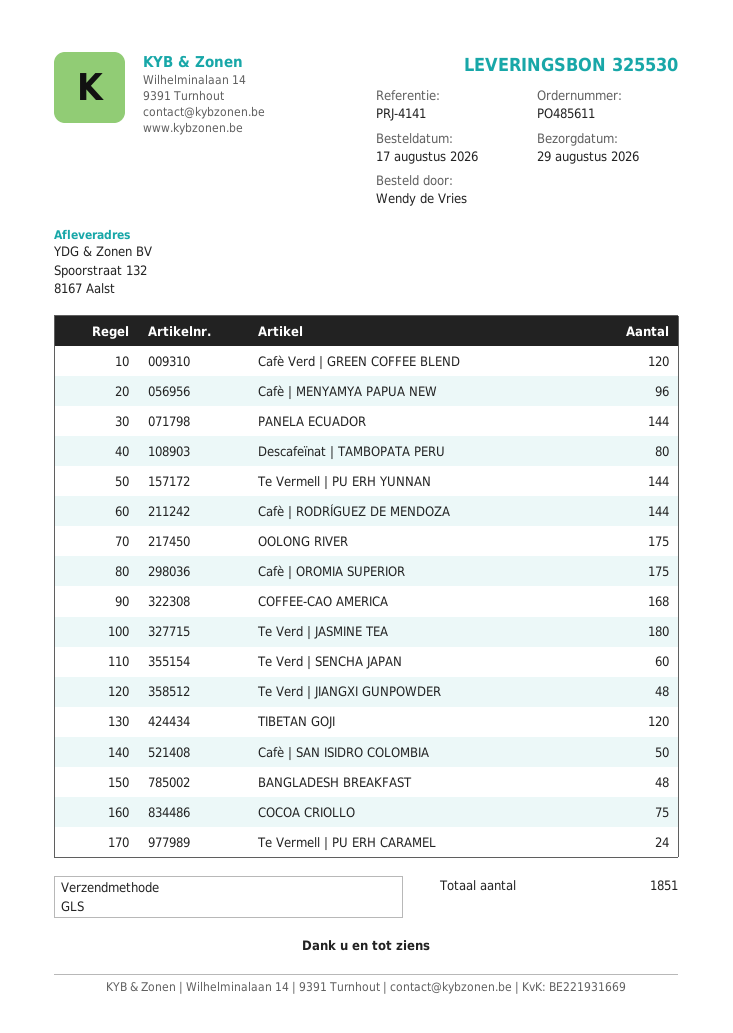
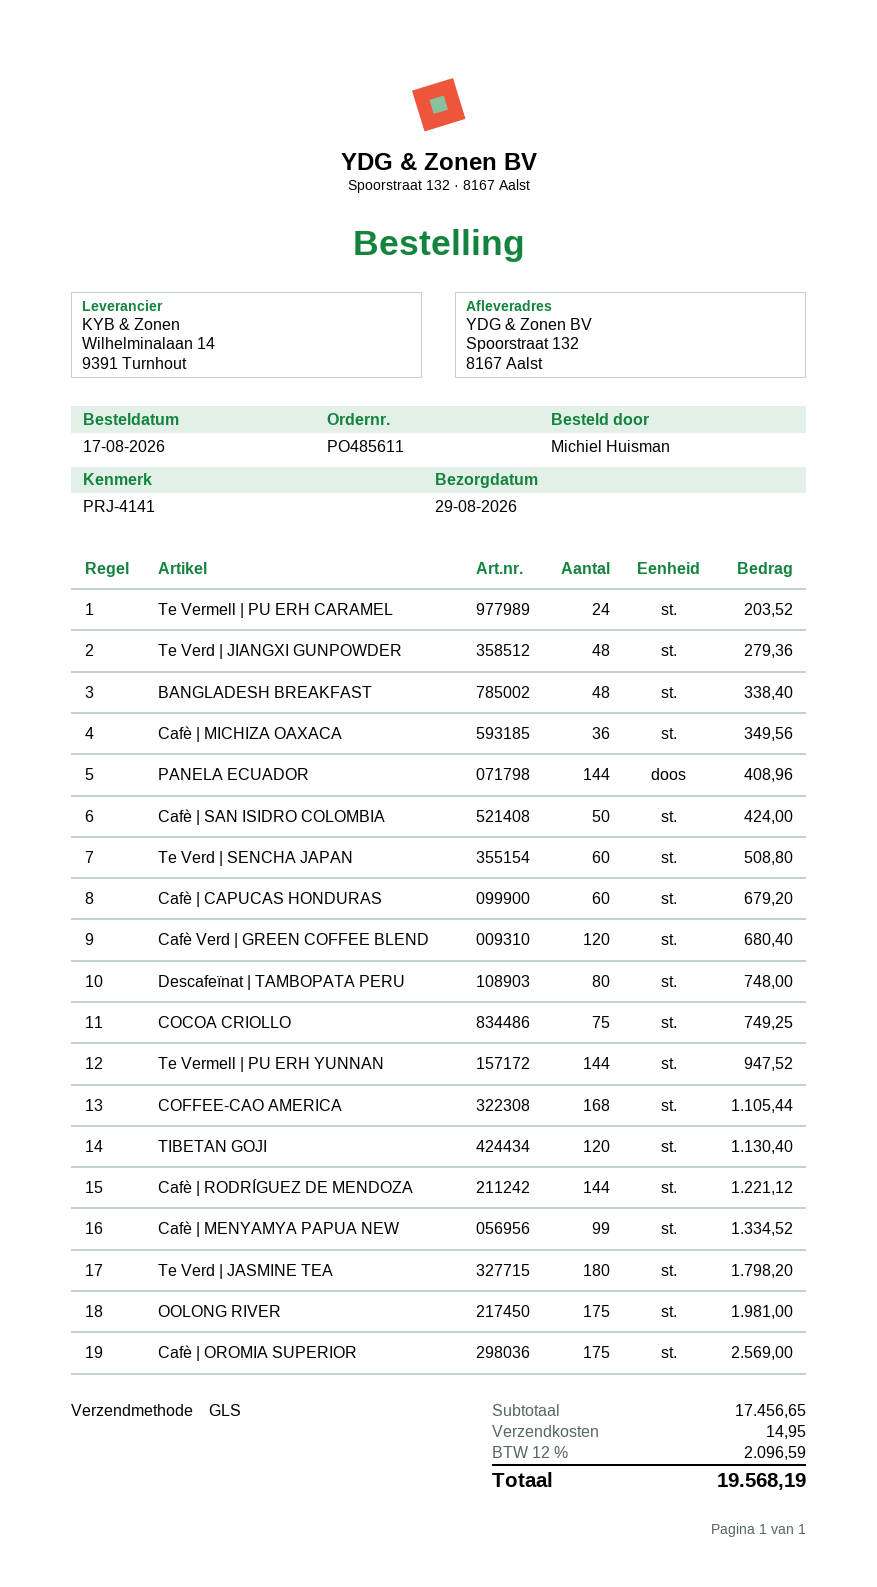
ordered by: Wendy de Vries -> Michiel Huisman
Cafè | MENYAMYA PAPUA NEW: 96 -> 99
Cafè | MICHIZA OAXACA: none -> 36
Cafè | CAPUCAS HONDURAS: none -> 60

